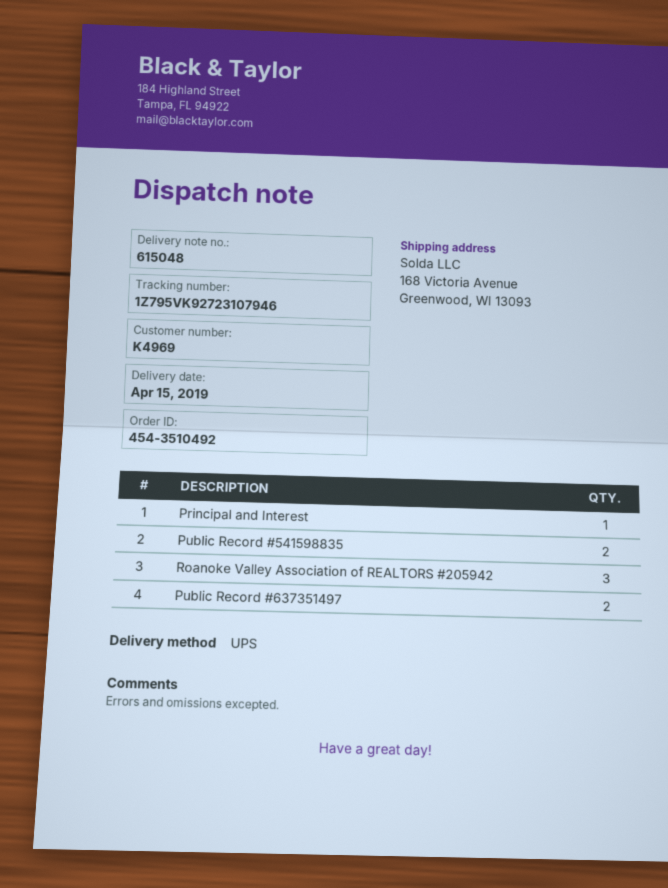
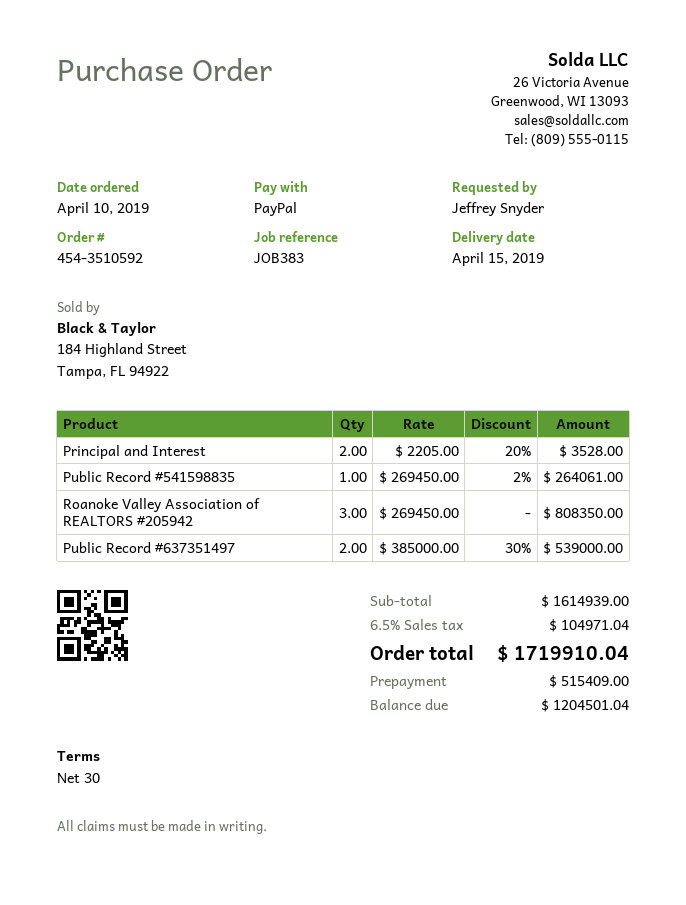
order number: 454-3510492 -> 454-3510592
Principal and Interest: 1 -> 2
Public Record #541598835: 2 -> 1

